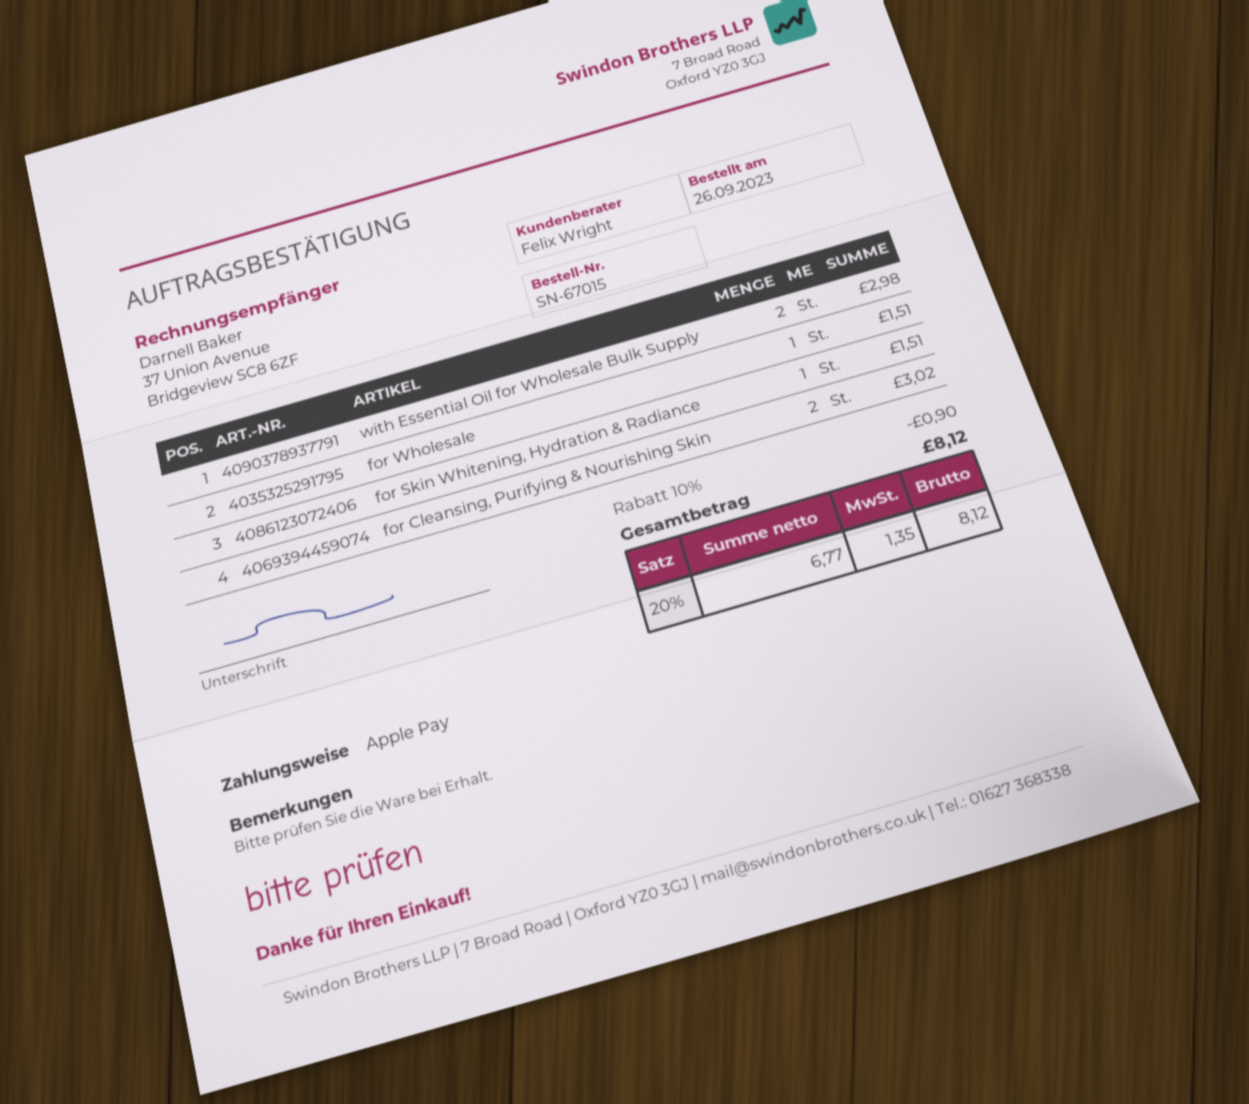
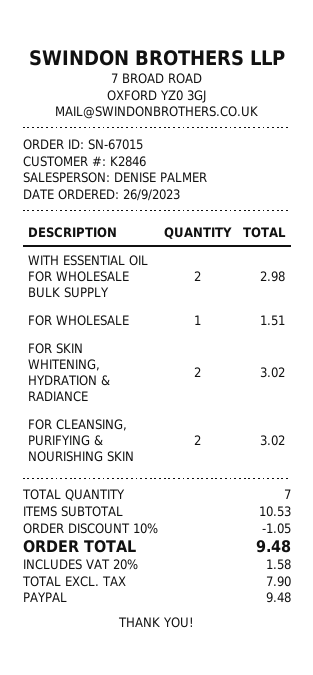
sales rep: Felix Wright -> DENISE PALMER
payment method: Apple Pay -> PayPal
for Skin Whitening, Hydration & Radiance: 1 for 1.51 -> 2 for 3.02
discount: 10% = 0.90 -> 10% = 1.05
net: 6.77 -> 7.90
tax: 20% = 1.35 -> 20% = 1.58
total: 8.12 -> 9.48

